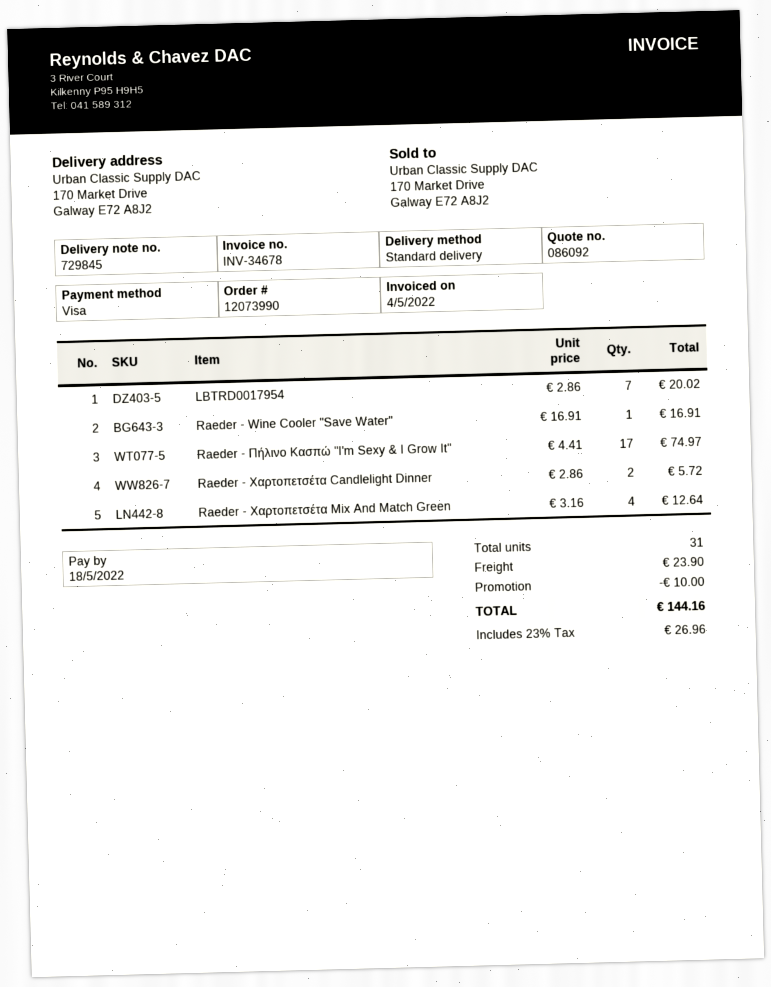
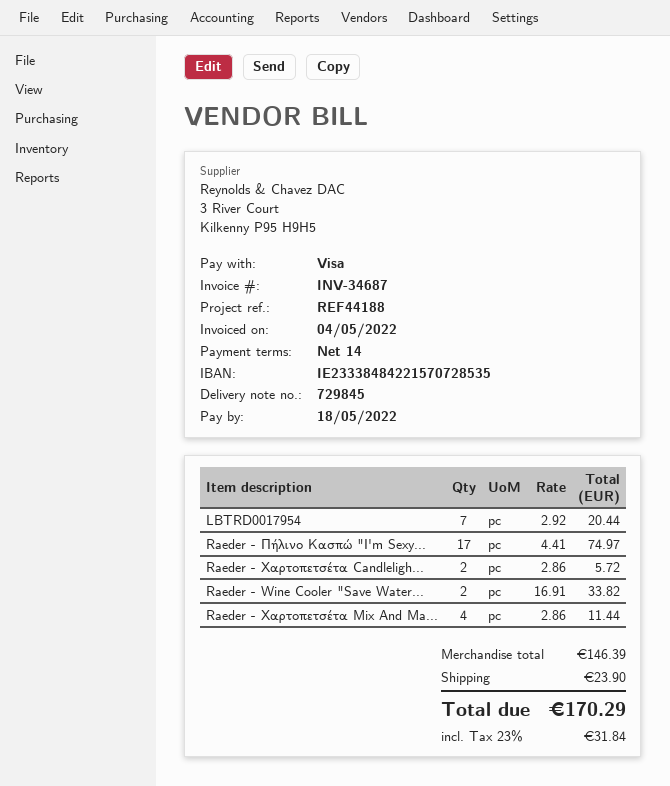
invoice number: INV-34678 -> INV-34687
LBTRD0017954: 7 x 2.86 = 20.02 -> 7 x 2.92 = 20.44
Raeder - Wine Cooler "Save Water": 1 x 16.91 = 16.91 -> 2 x 16.91 = 33.82
Raeder - Χαρτοπετσέτα Mix And Match Green: 4 x 3.16 = 12.64 -> 4 x 2.86 = 11.44
discount: 10.00 -> none
tax: 23% = 26.96 -> 23% = 31.84
total: 144.16 -> 170.29

